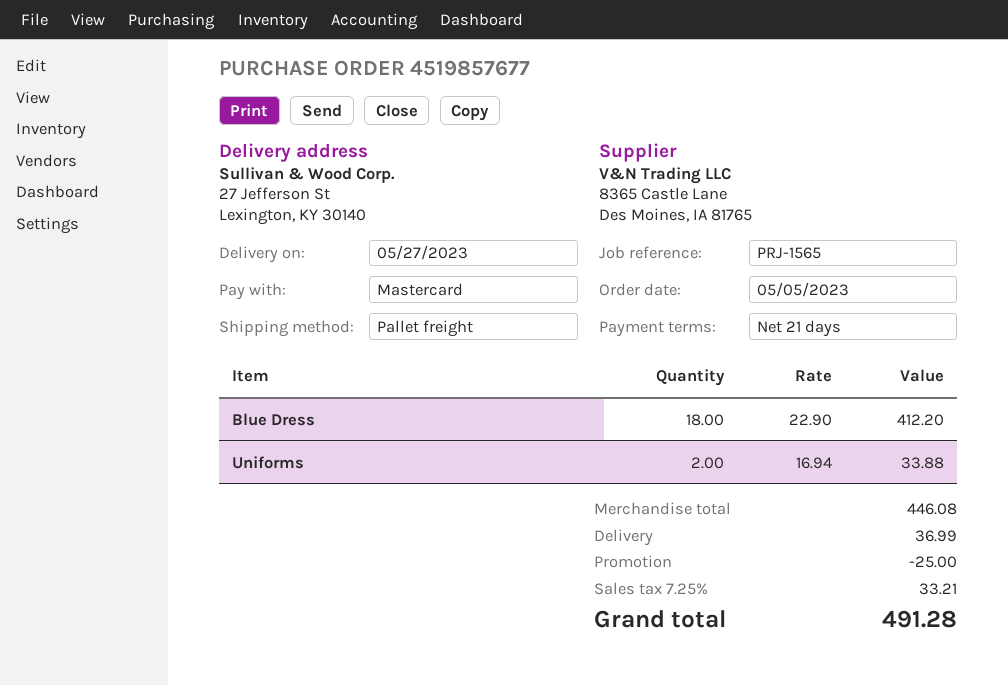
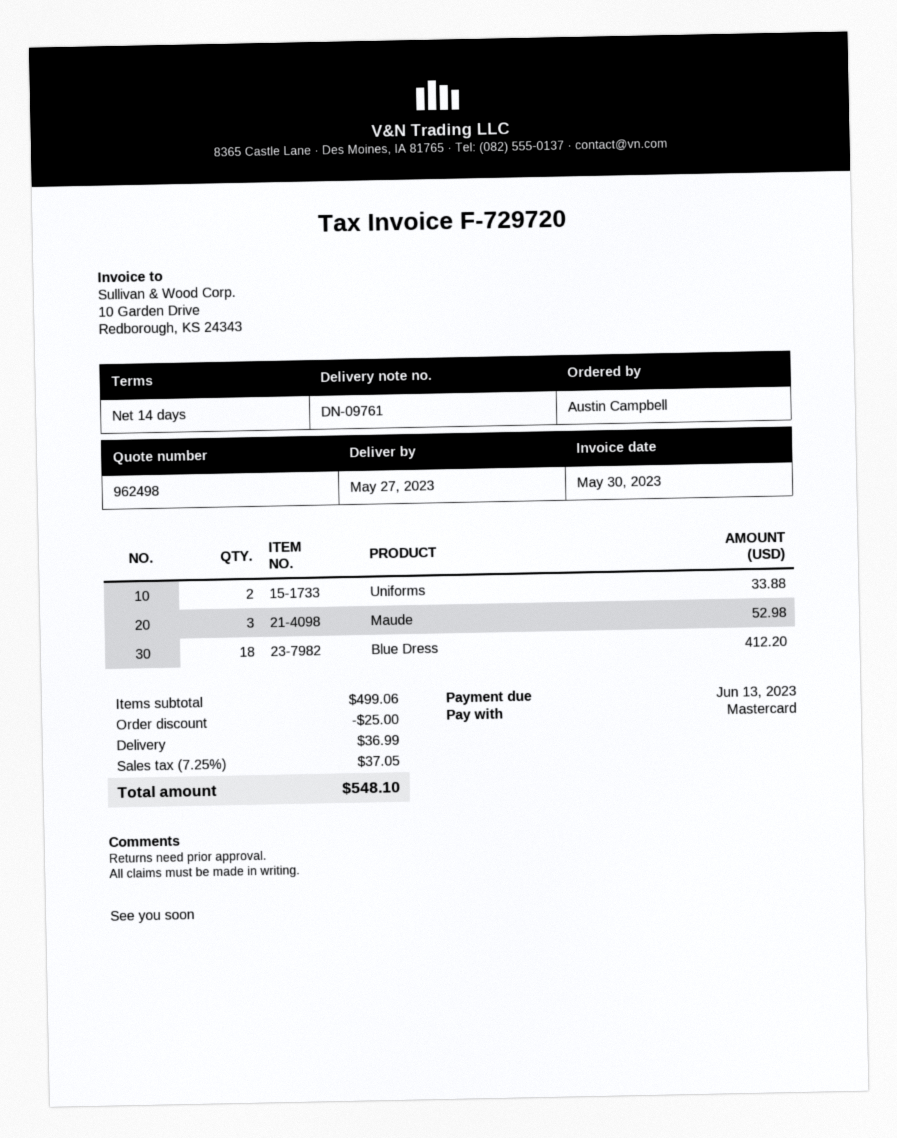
payment terms: 21 days -> 14 days
Maude: none -> 3 for 52.98
subtotal: 446.08 -> 499.06
tax: 7.25% = 33.21 -> 7.25% = 37.05
total: 491.28 -> 548.10

